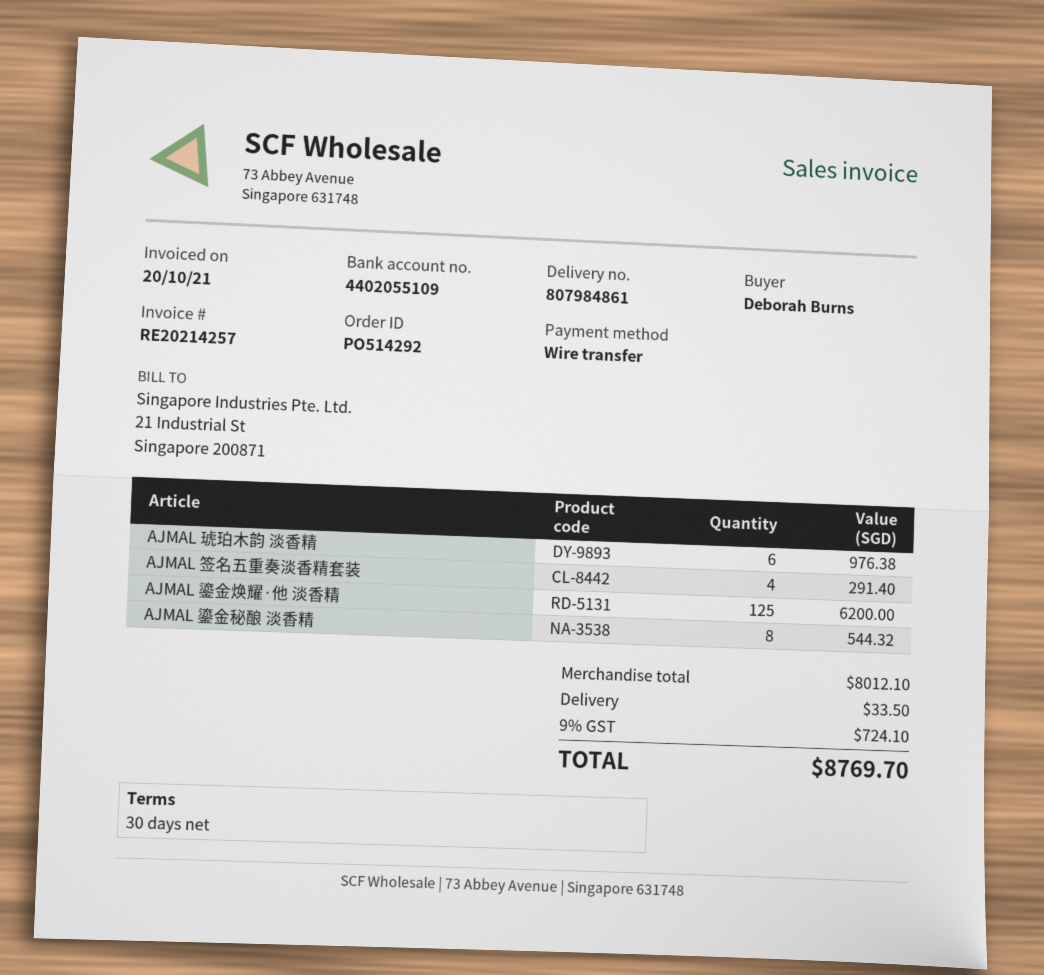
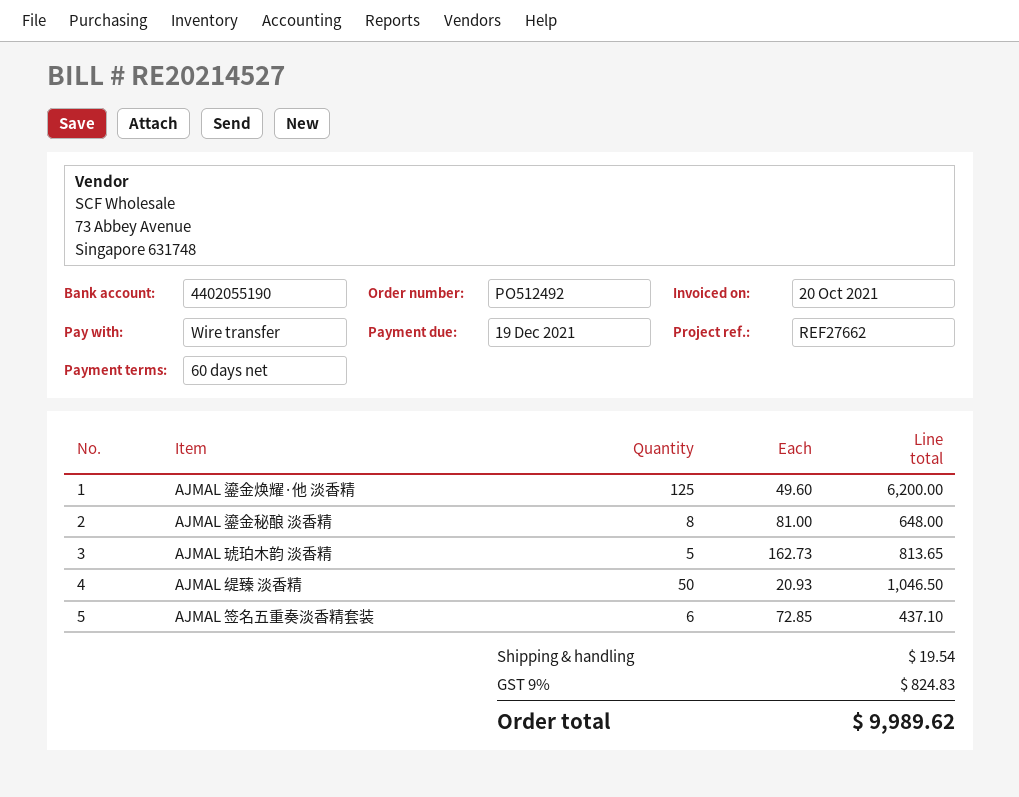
order number: PO514292 -> PO512492
invoice number: RE20214257 -> RE20214527
payment terms: 30 days -> 60 days
bank account: 4402055109 -> 4402055190
AJMAL 琥珀木韵 淡香精: 6 for 976.38 -> 5 for 813.65
AJMAL 签名五重奏淡香精套装: 4 for 291.40 -> 6 for 437.10
AJMAL 鎏金秘酿 淡香精: 8 for 544.32 -> 8 for 648.00
AJMAL 缇臻 淡香精: none -> 50 for 1046.50
shipping: 33.50 -> 19.54
tax: 9% = 724.10 -> 9% = 824.83
total: 8769.70 -> 9989.62

